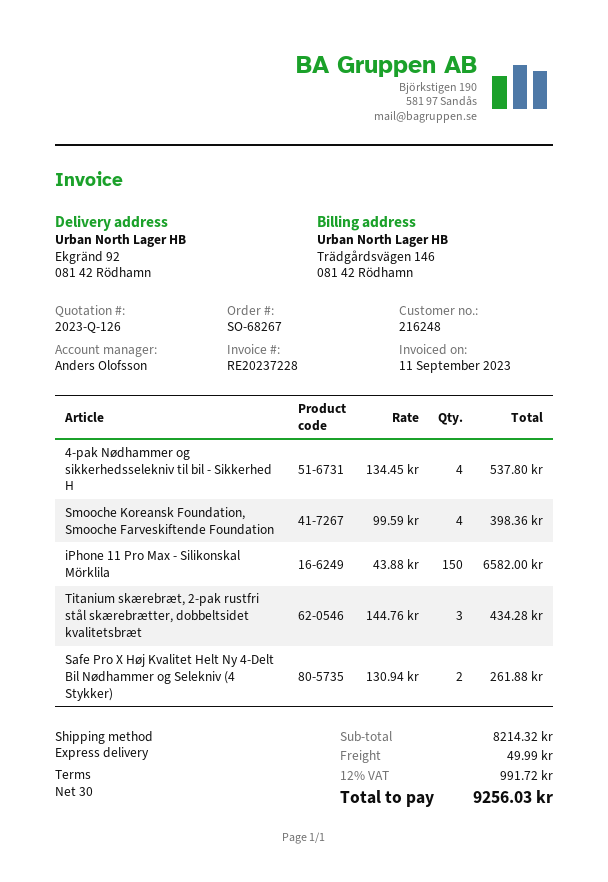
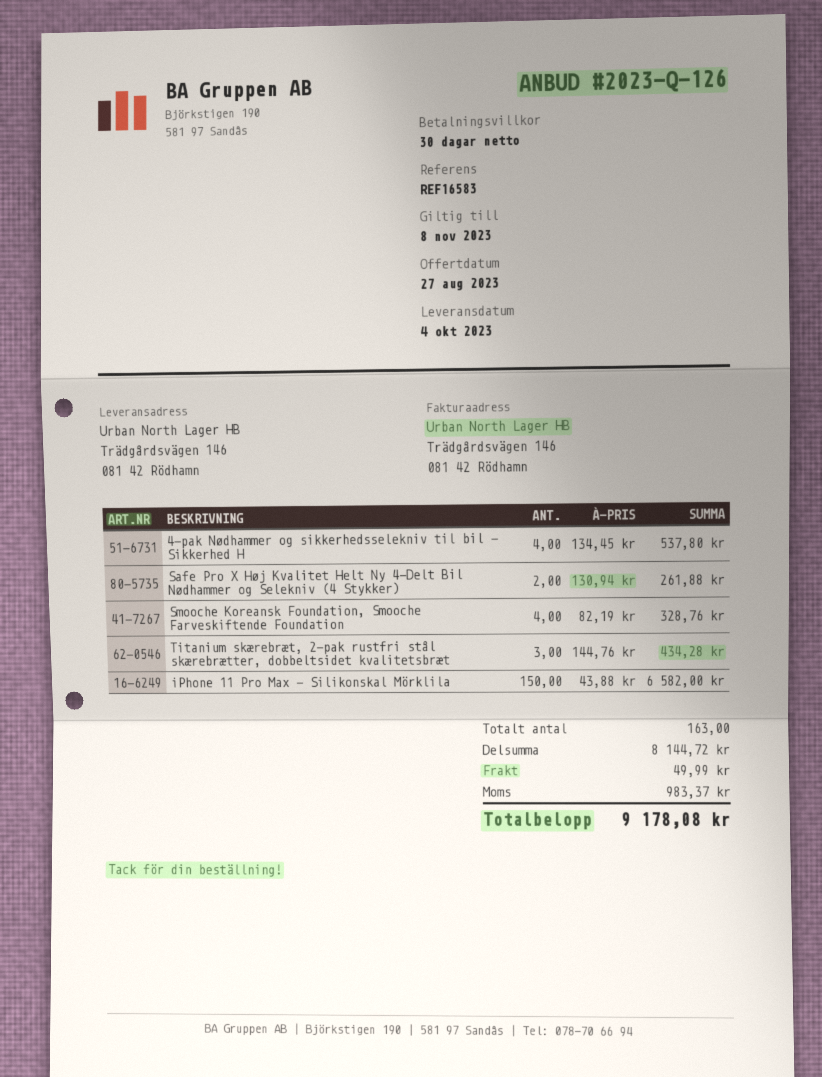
ship to: Ekgränd 92, 081 42 Rödhamn -> Trädgårdsvägen 146, 081 42 Rödhamn
Smooche Koreansk Foundation, Smooche Farveskiftende Foundation: 4 x 99.59 = 398.36 -> 4 x 82.19 = 328.76
subtotal: 8214.32 -> 8144.72
tax: 991.72 -> 983.37
total: 9256.03 -> 9178.08

